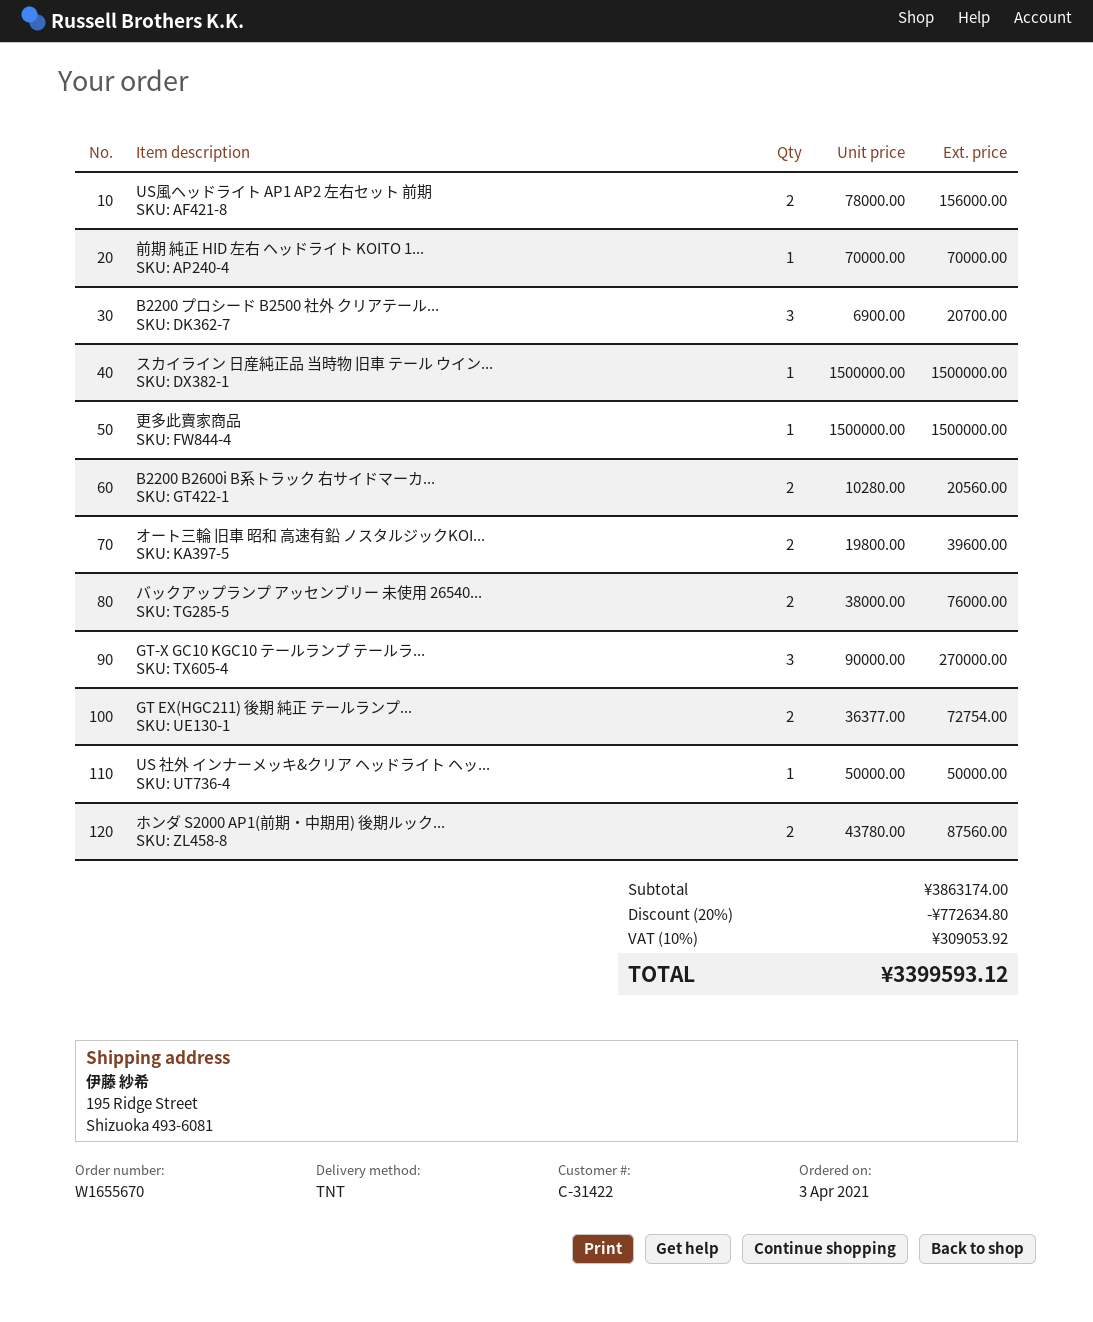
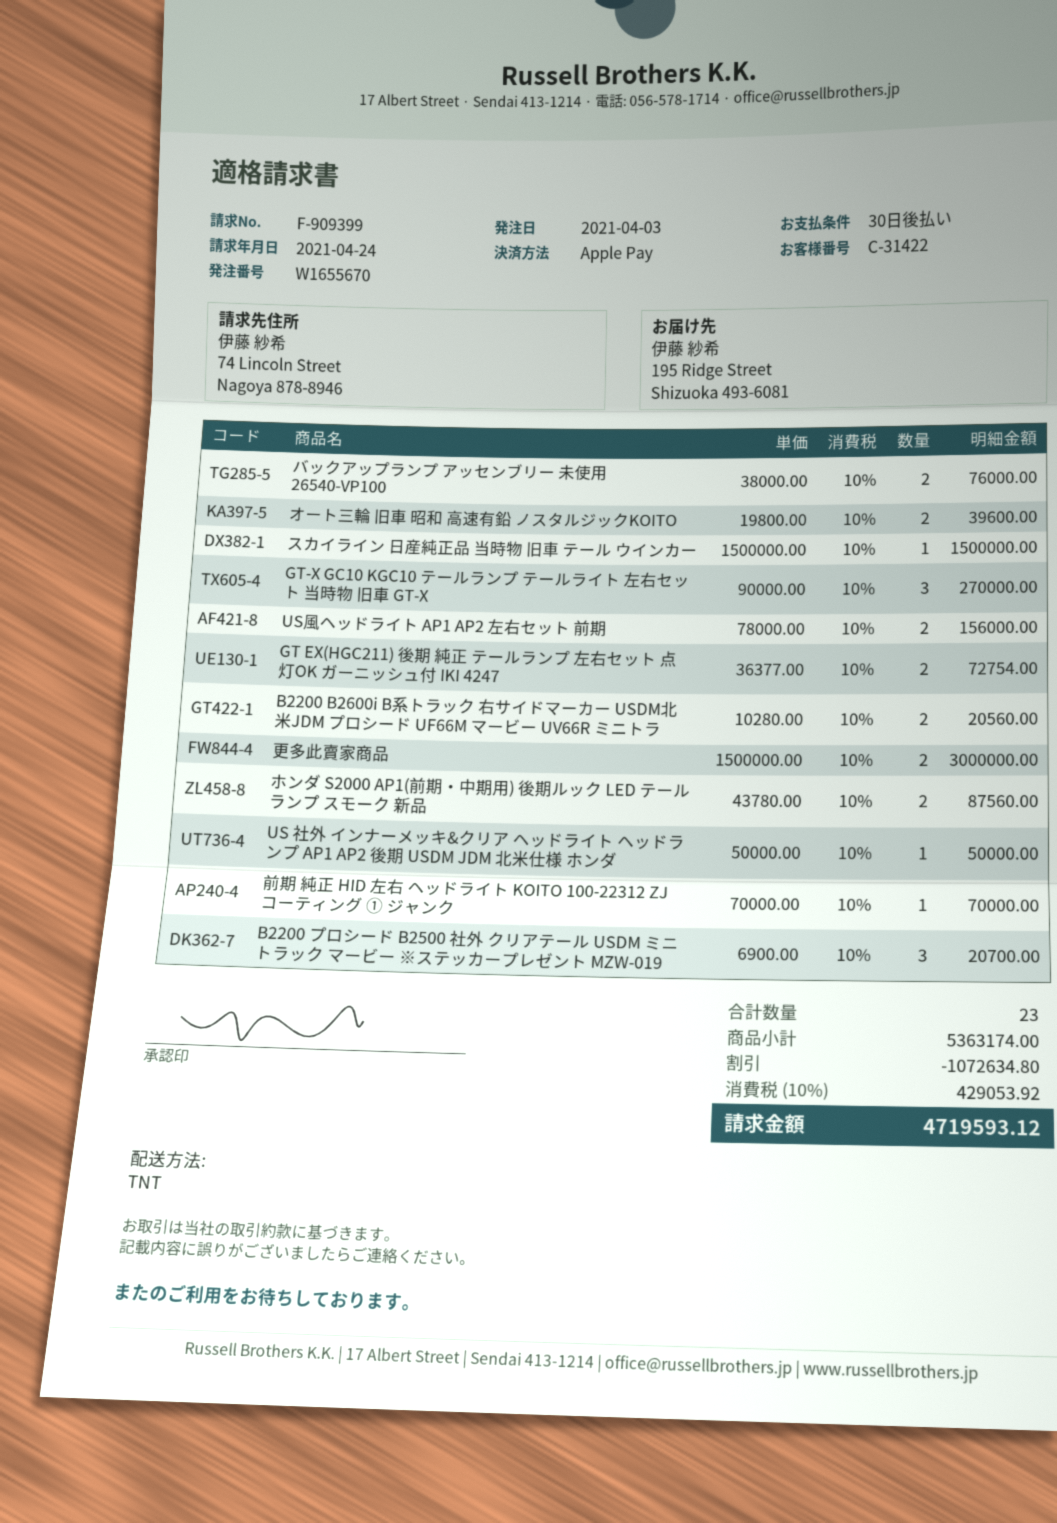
更多此賣家商品: 1 x 1500000.00 = 1500000.00 -> 2 x 1500000.00 = 3000000.00
subtotal: 3863174.00 -> 5363174.00
discount: 772634.80 -> 1072634.80
tax: 10% = 309053.92 -> 10% = 429053.92
total: 3399593.12 -> 4719593.12

